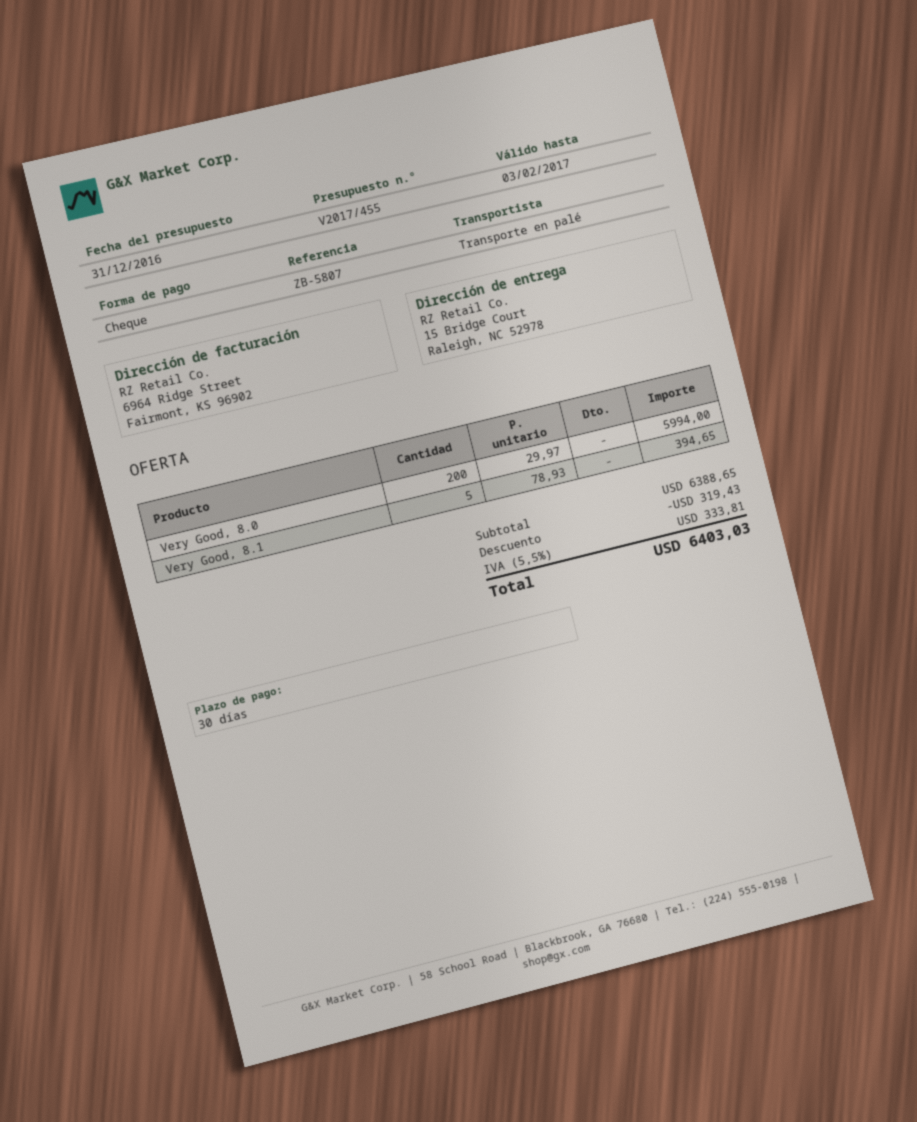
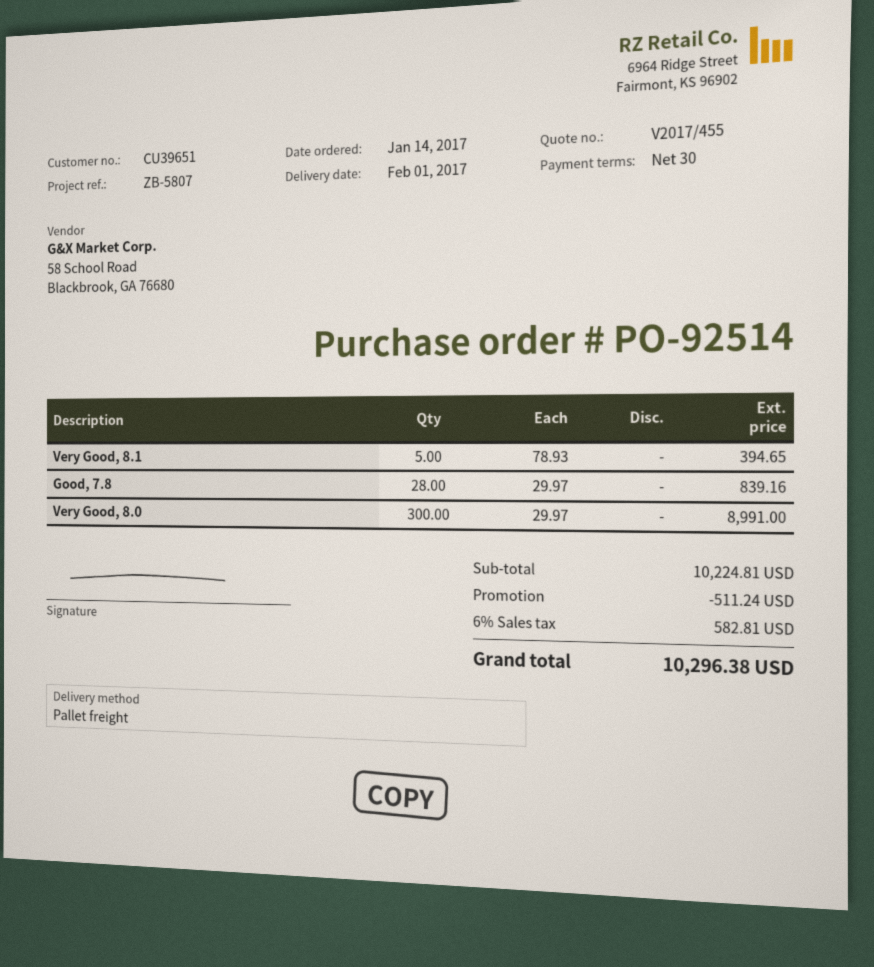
Very Good, 8.0: 200 x 29.97 = 5994.00 -> 300 x 29.97 = 8991.00
Good, 7.8: none -> 28 x 29.97 = 839.16
subtotal: 6388.65 -> 10224.81
discount: 319.43 -> 511.24
tax: 5.5% = 333.81 -> 6% = 582.81
total: 6403.03 -> 10296.38

